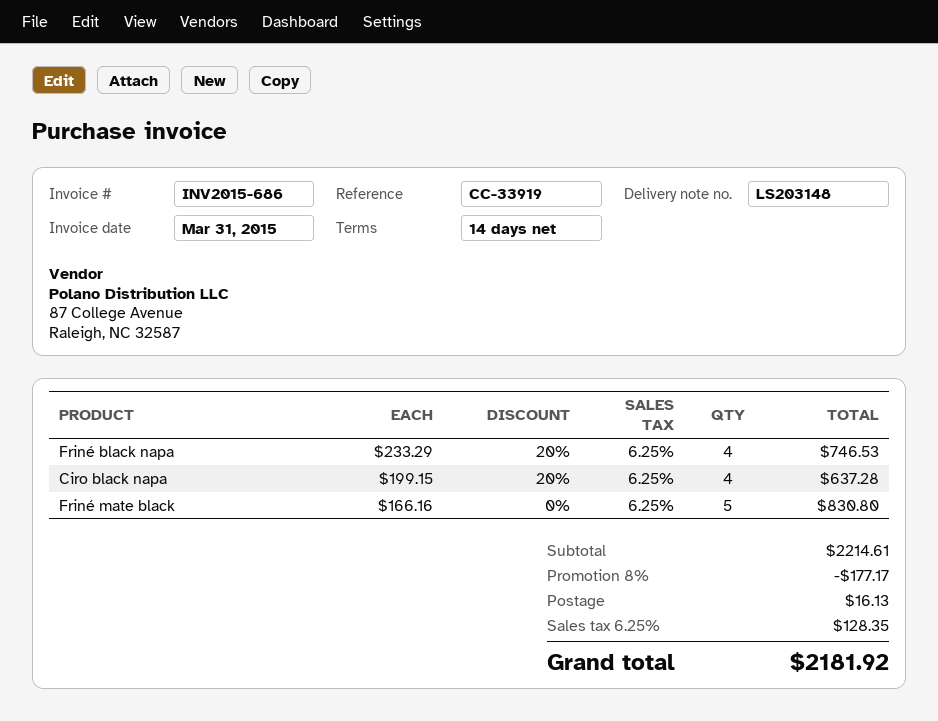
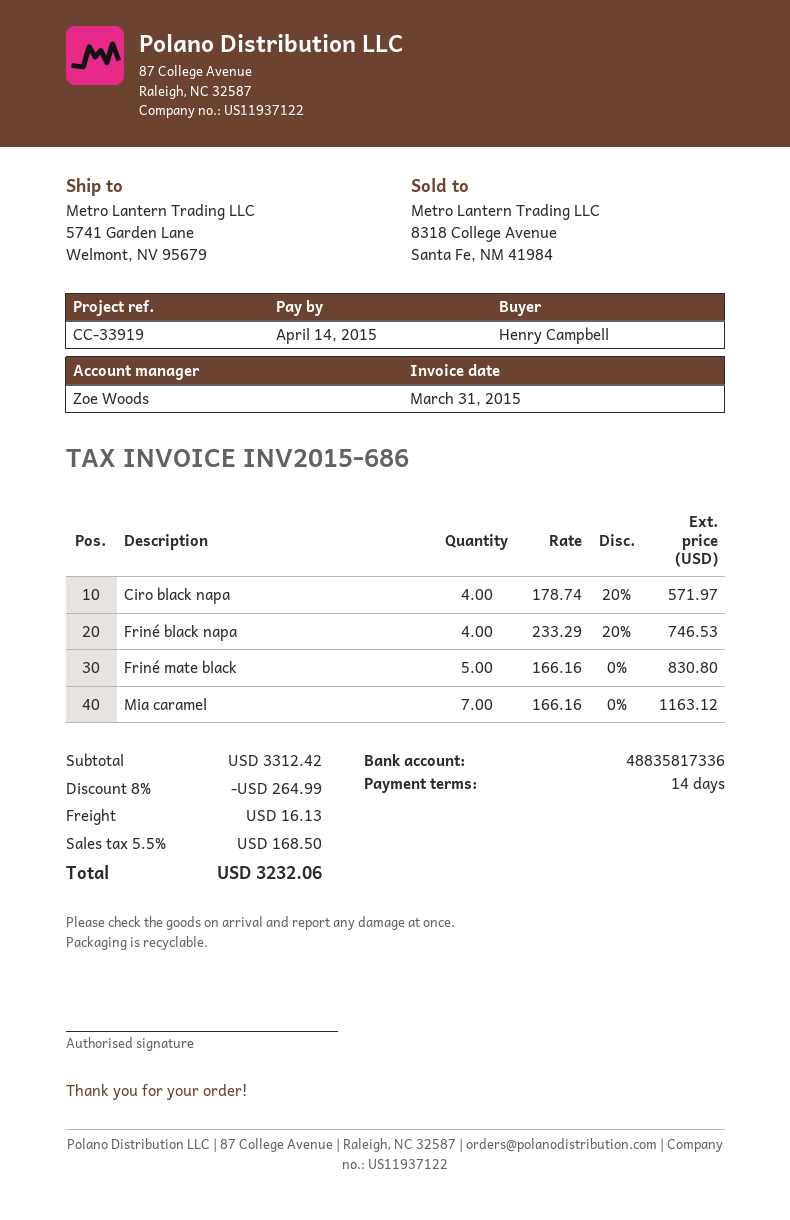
Ciro black napa: 4 x 199.15 - 20% = 637.28 -> 4 x 178.74 - 20% = 571.97
Mia caramel: none -> 7 x 166.16 = 1163.12
subtotal: 2214.61 -> 3312.42
discount: 8% = 177.17 -> 8% = 264.99
tax: 6.25% = 128.35 -> 5.5% = 168.50
total: 2181.92 -> 3232.06

